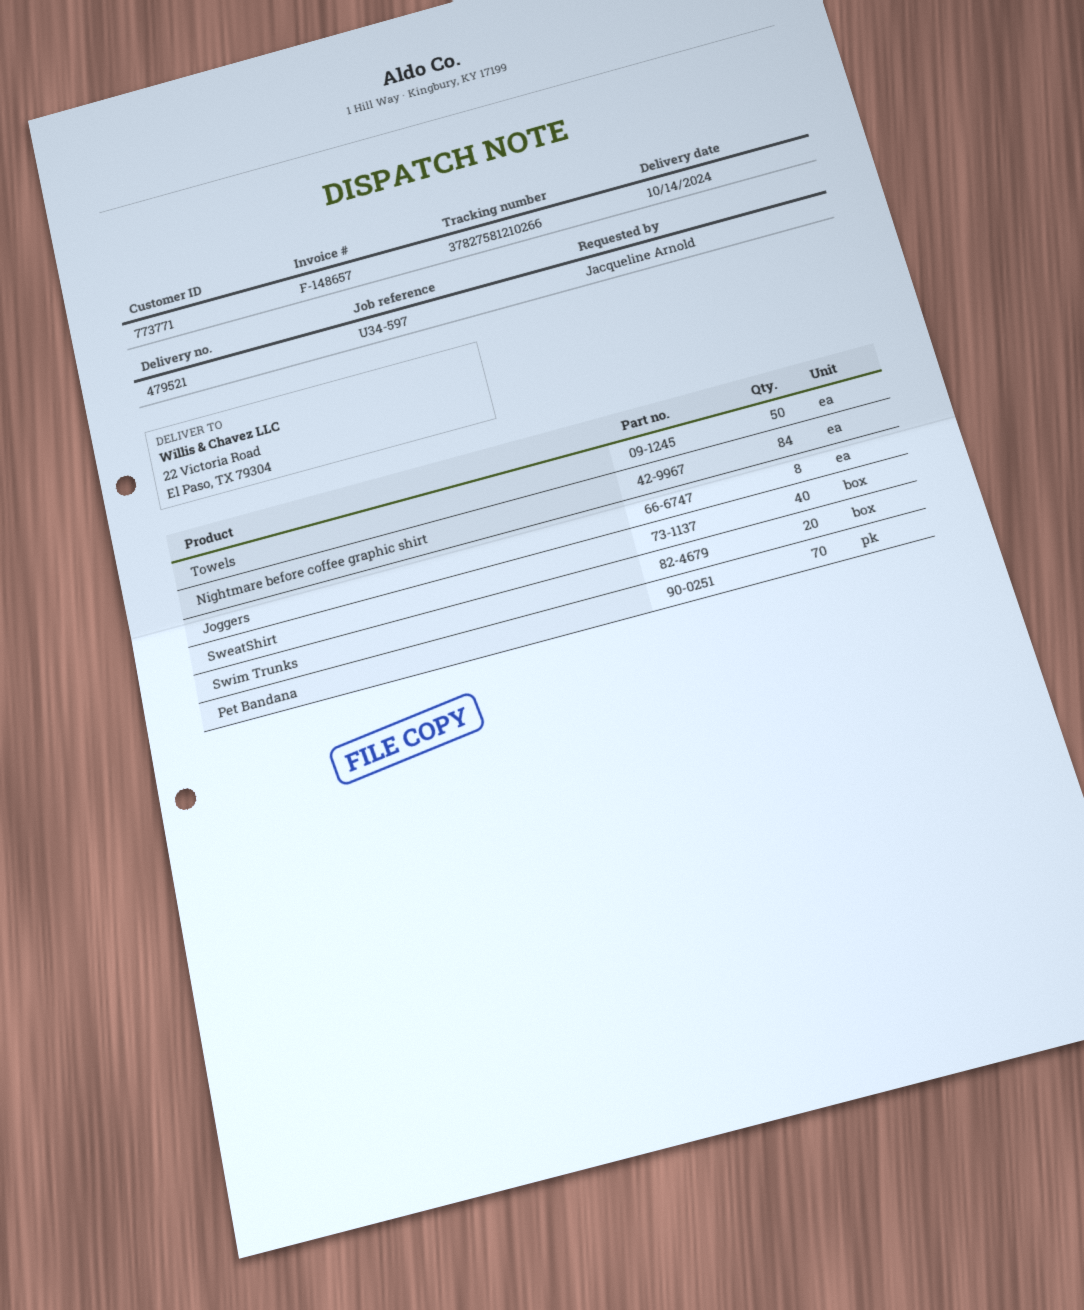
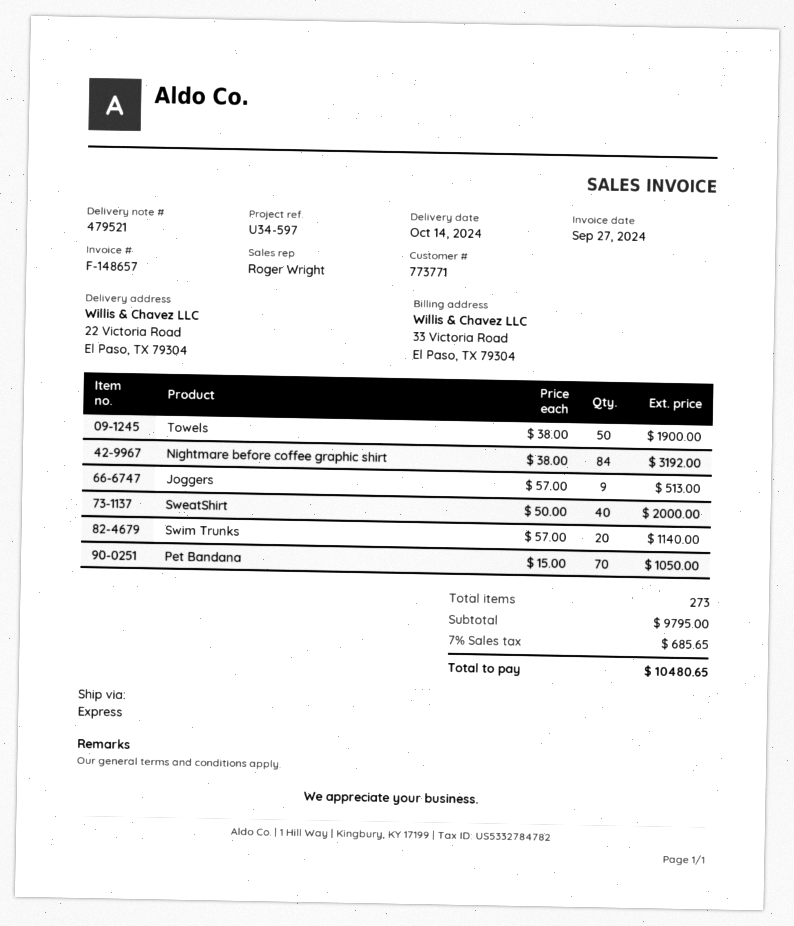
Joggers: 8 -> 9

